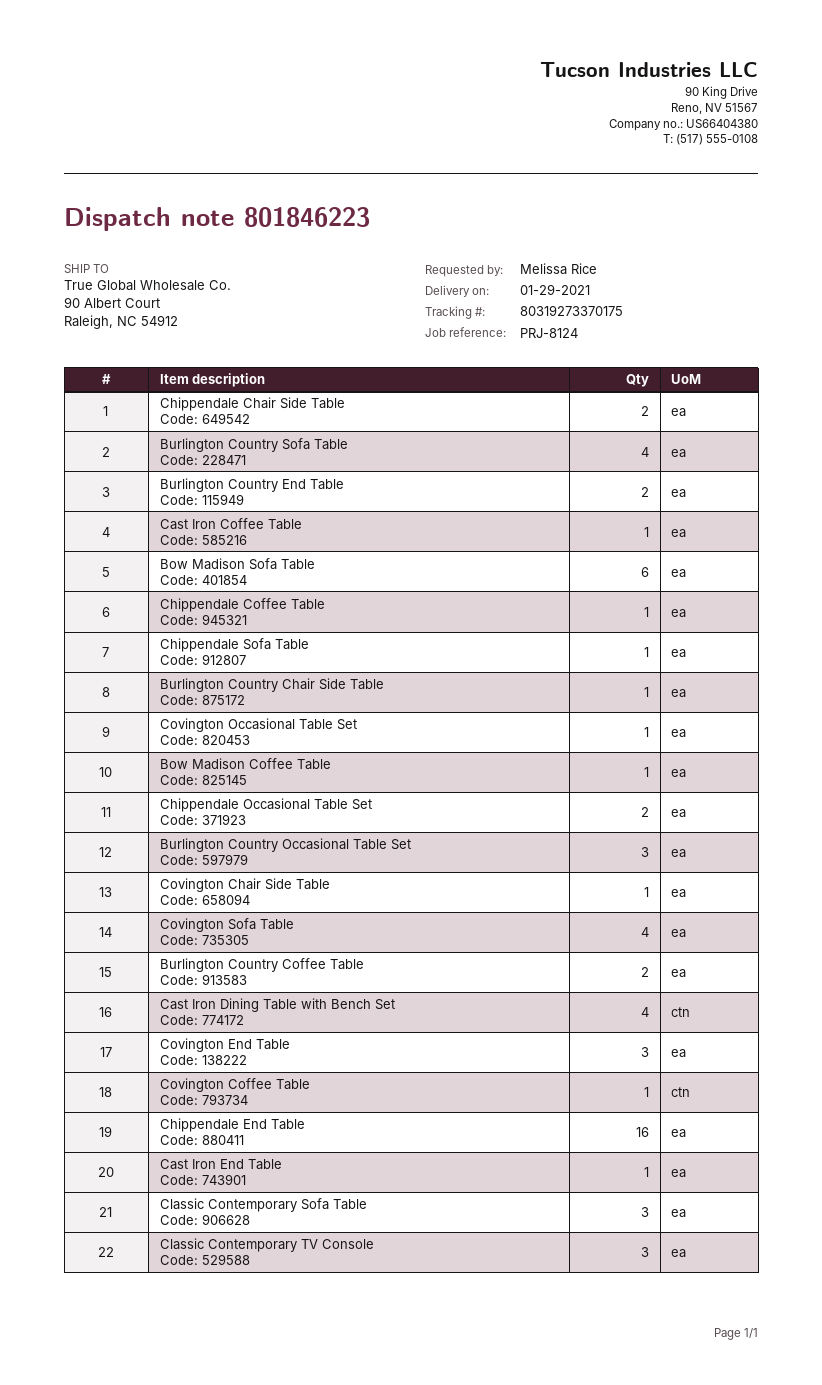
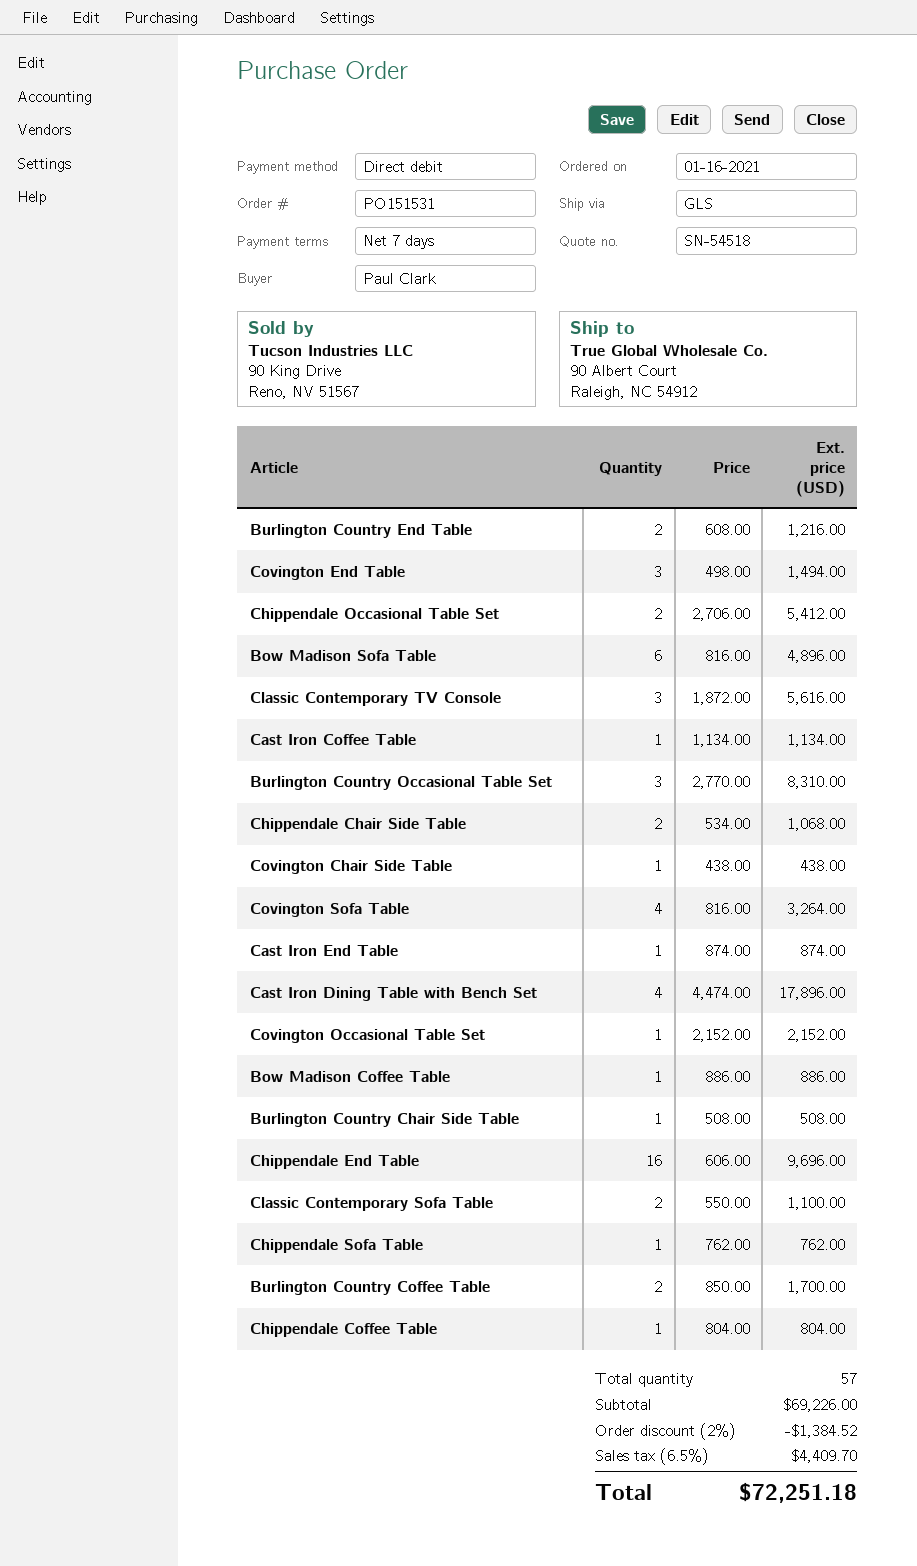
ordered by: Melissa Rice -> Paul Clark
Burlington Country Sofa Table: 4 -> none
Covington Coffee Table: 1 -> none
Classic Contemporary Sofa Table: 3 -> 2

